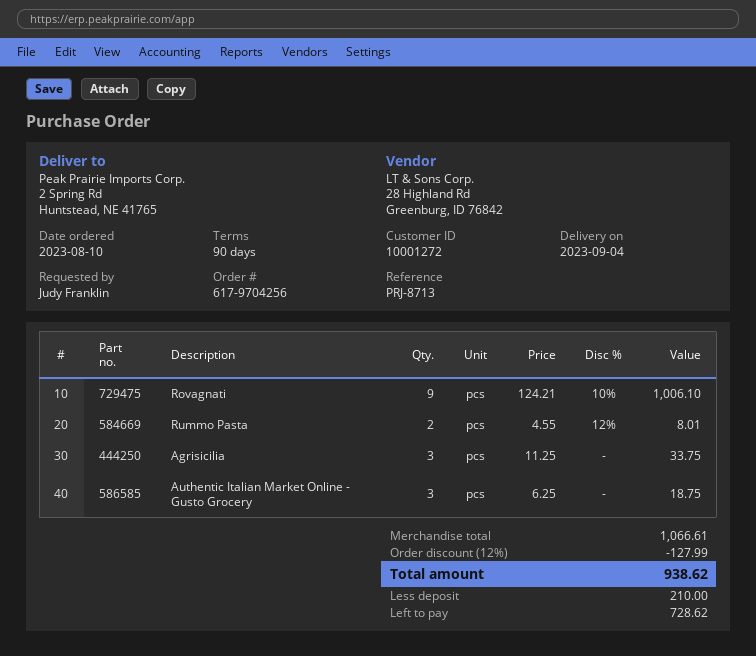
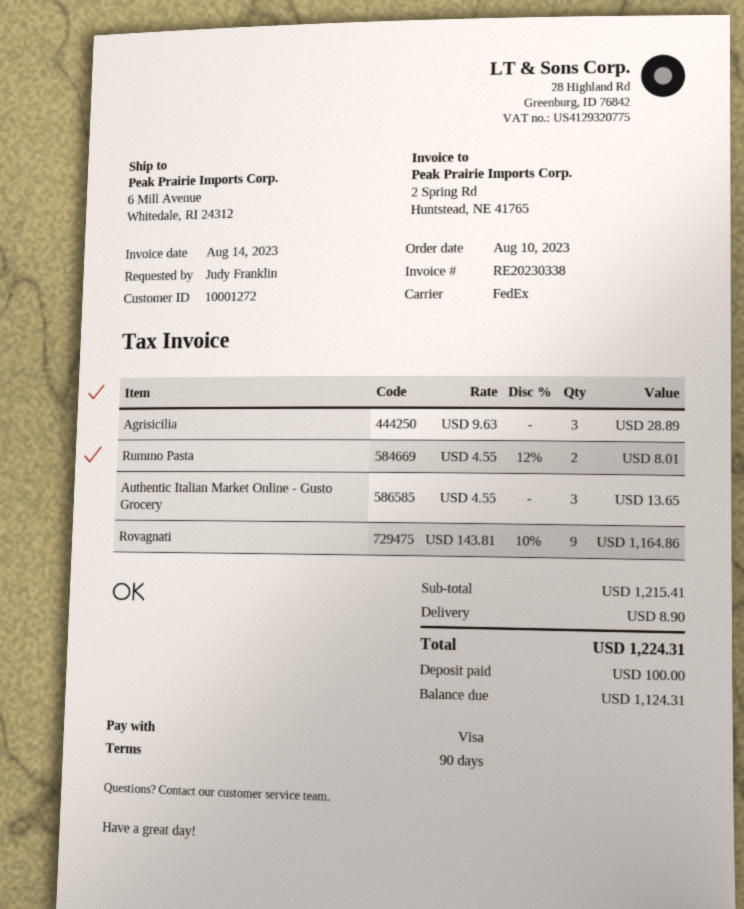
ship to: 2 Spring Rd, Huntstead, NE 41765 -> 6 Mill Avenue, Whitedale, RI 24312
Rovagnati: 9 x 124.21 - 10% = 1006.10 -> 9 x 143.81 - 10% = 1164.86
Agrisicilia: 3 x 11.25 = 33.75 -> 3 x 9.63 = 28.89
Authentic Italian Market Online - Gusto Grocery: 3 x 6.25 = 18.75 -> 3 x 4.55 = 13.65
subtotal: 1066.61 -> 1215.41
discount: 12% = 127.99 -> none
shipping: none -> 8.90
total: 938.62 -> 1224.31
deposit: 210.00 -> 100.00
balance: 728.62 -> 1124.31

